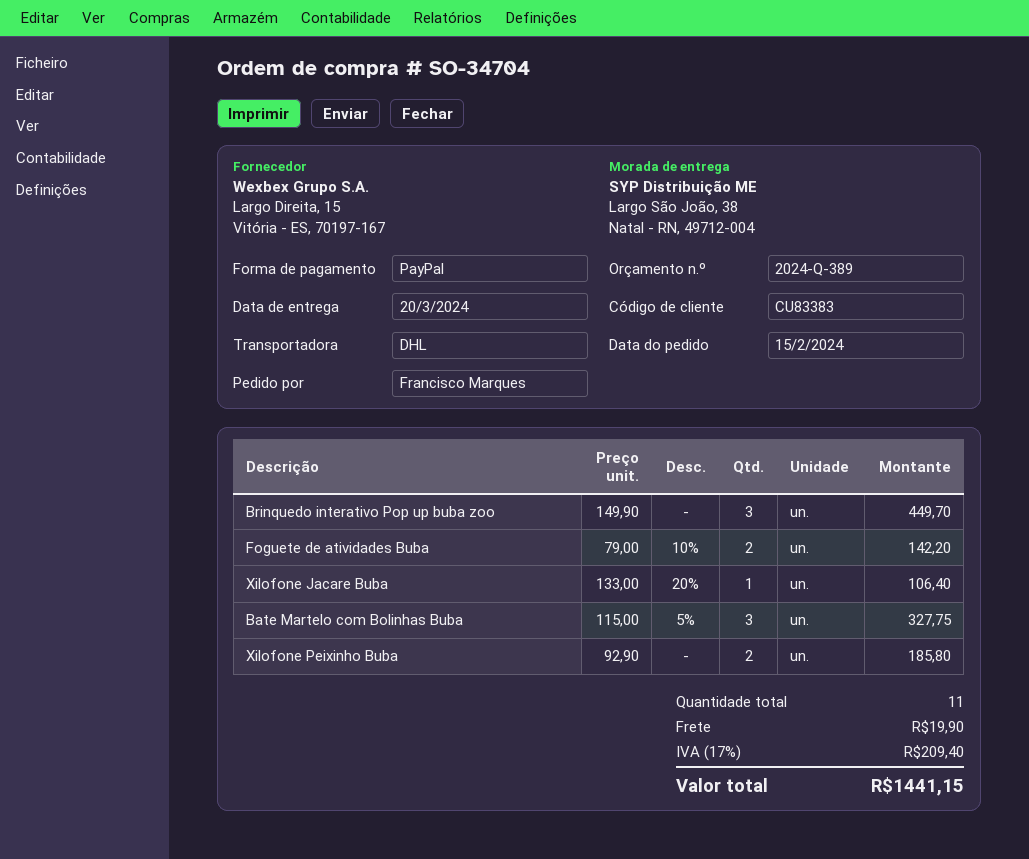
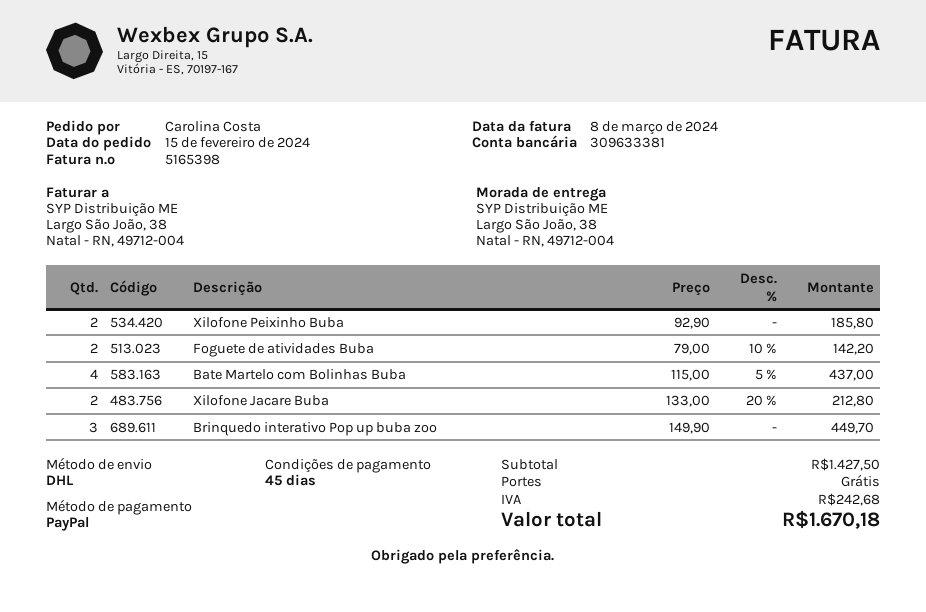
ordered by: Francisco Marques -> Carolina Costa
Xilofone Jacare Buba: 1 x 133.00 - 20% = 106.40 -> 2 x 133.00 - 20% = 212.80
Bate Martelo com Bolinhas Buba: 3 x 115.00 - 5% = 327.75 -> 4 x 115.00 - 5% = 437.00
shipping: 19.90 -> 0.00
tax: 209.40 -> 242.68
total: 1441.15 -> 1670.18

